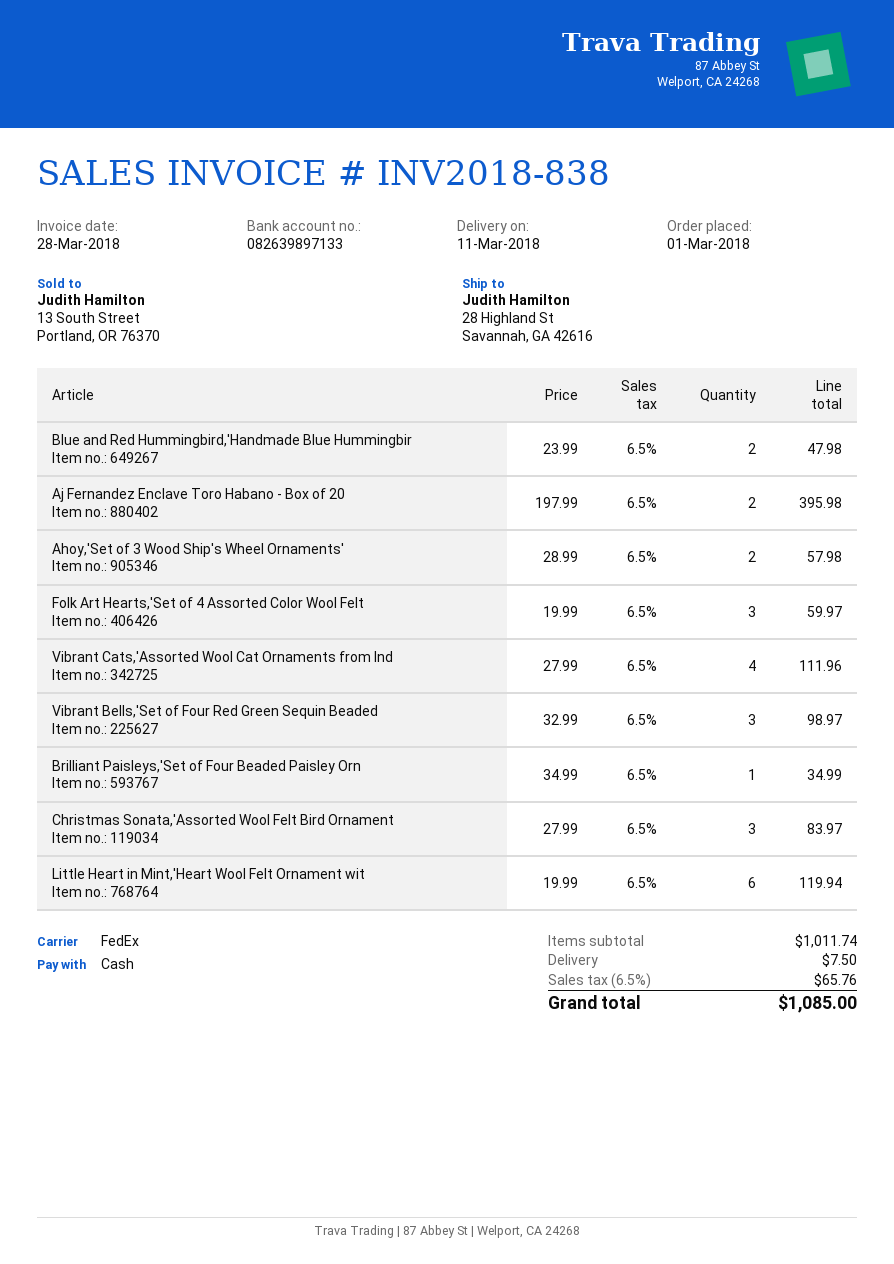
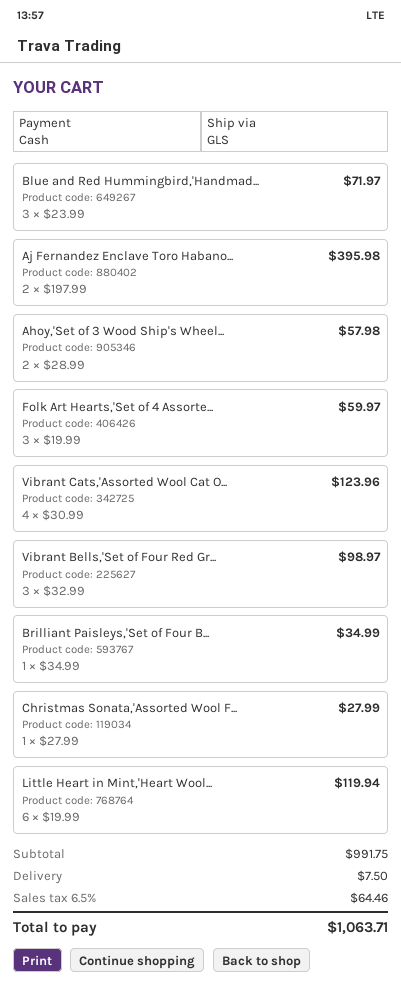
shipping method: FedEx -> GLS
Blue and Red Hummingbird,'Handmade Blue Hummingbir: 2 x 23.99 = 47.98 -> 3 x 23.99 = 71.97
Vibrant Cats,'Assorted Wool Cat Ornaments from Ind: 4 x 27.99 = 111.96 -> 4 x 30.99 = 123.96
Christmas Sonata,'Assorted Wool Felt Bird Ornament: 3 x 27.99 = 83.97 -> 1 x 27.99 = 27.99
subtotal: 1011.74 -> 991.75
tax: 6.5% = 65.76 -> 6.5% = 64.46
total: 1085.00 -> 1063.71

